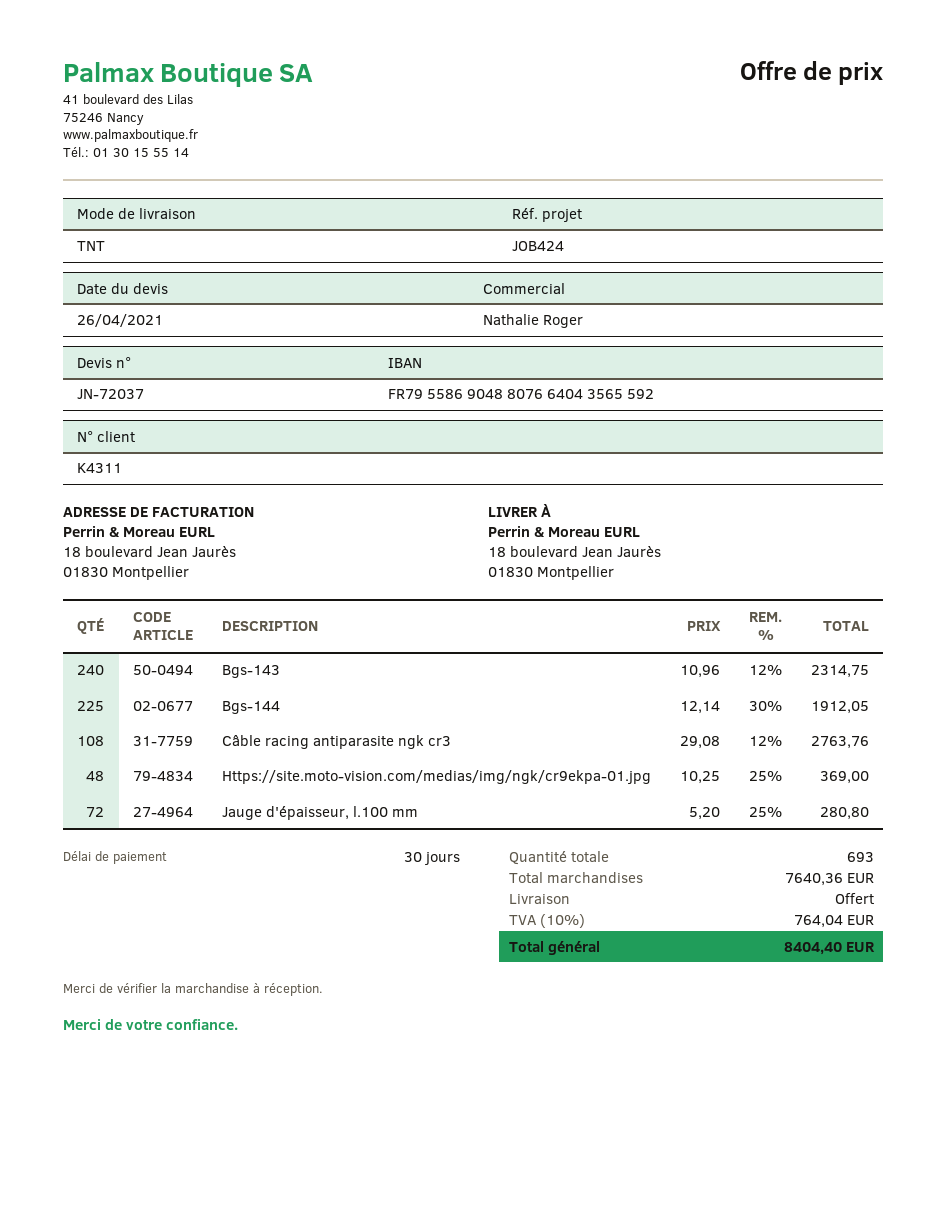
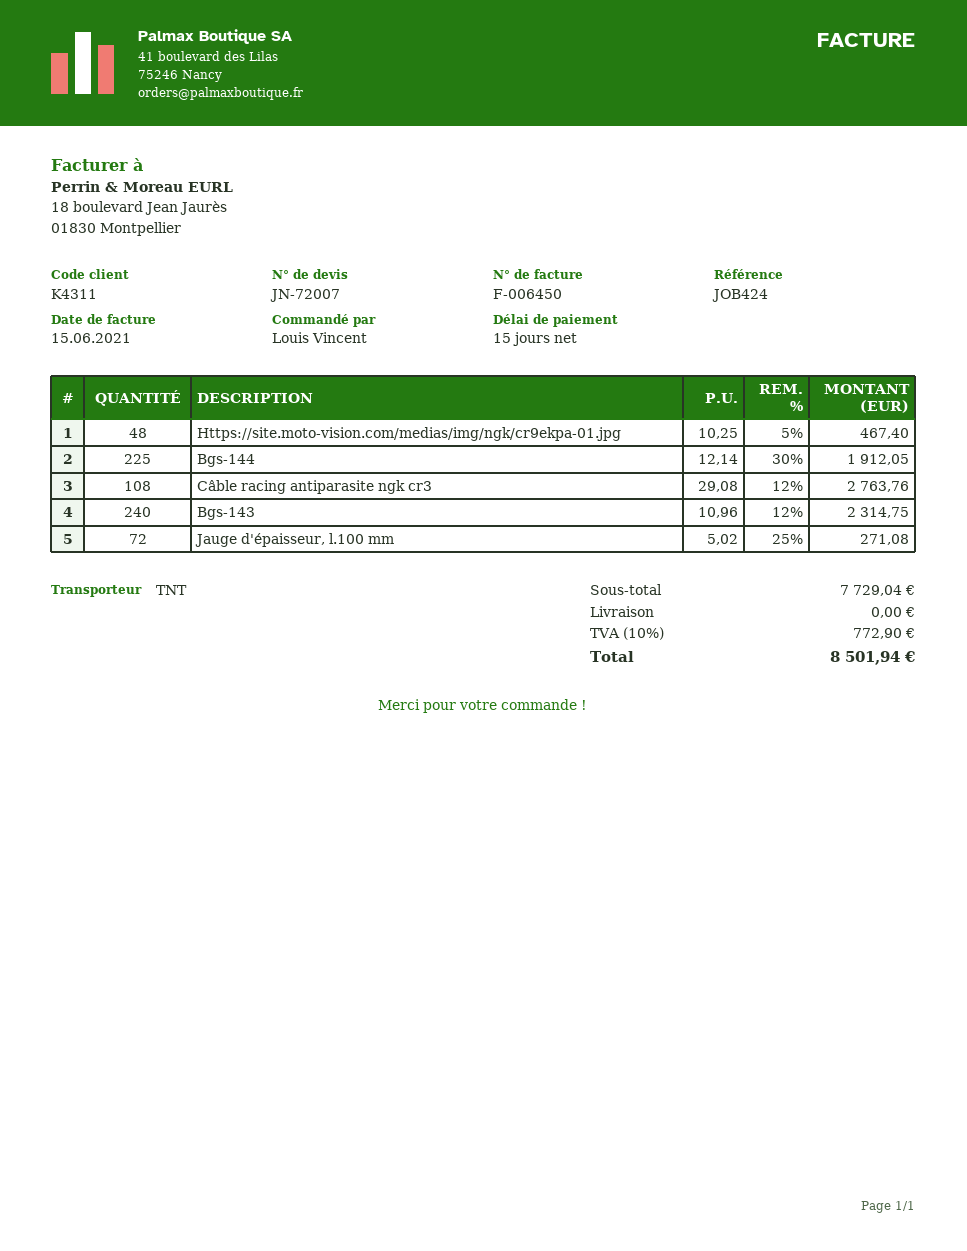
quote number: JN-72037 -> JN-72007
payment terms: 30 days -> 15 days
Https://site.moto-vision.com/medias/img/ngk/cr9ekpa-01.jpg: 48 x 10.25 - 25% = 369.00 -> 48 x 10.25 - 5% = 467.40
Jauge d'épaisseur, l.100 mm: 72 x 5.20 - 25% = 280.80 -> 72 x 5.02 - 25% = 271.08
subtotal: 7640.36 -> 7729.04
tax: 10% = 764.04 -> 10% = 772.90
total: 8404.40 -> 8501.94

